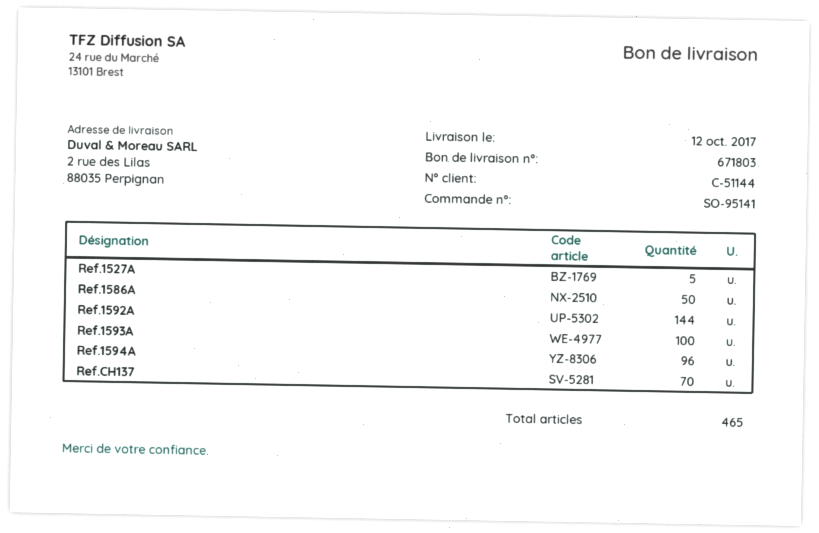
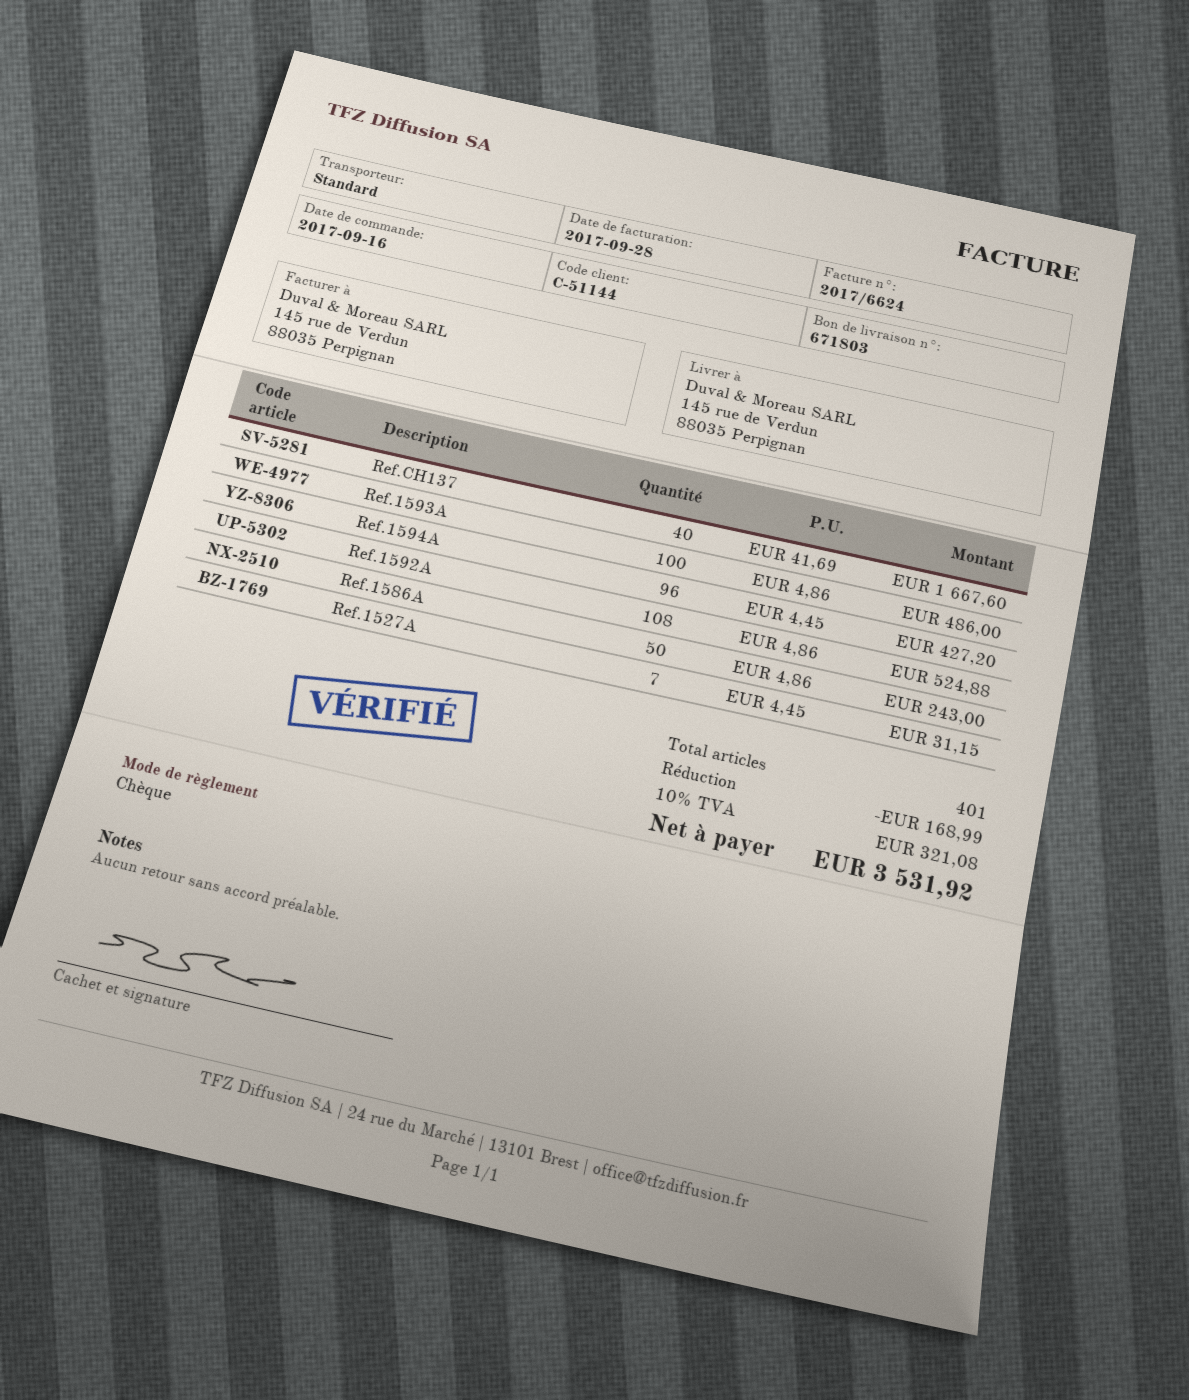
ship to: 2 rue des Lilas, 88035 Perpignan -> 145 rue de Verdun, 88035 Perpignan
Ref.1527A: 5 -> 7
Ref.1592A: 144 -> 108
Ref.CH137: 70 -> 40
total quantity: 465 -> 401

